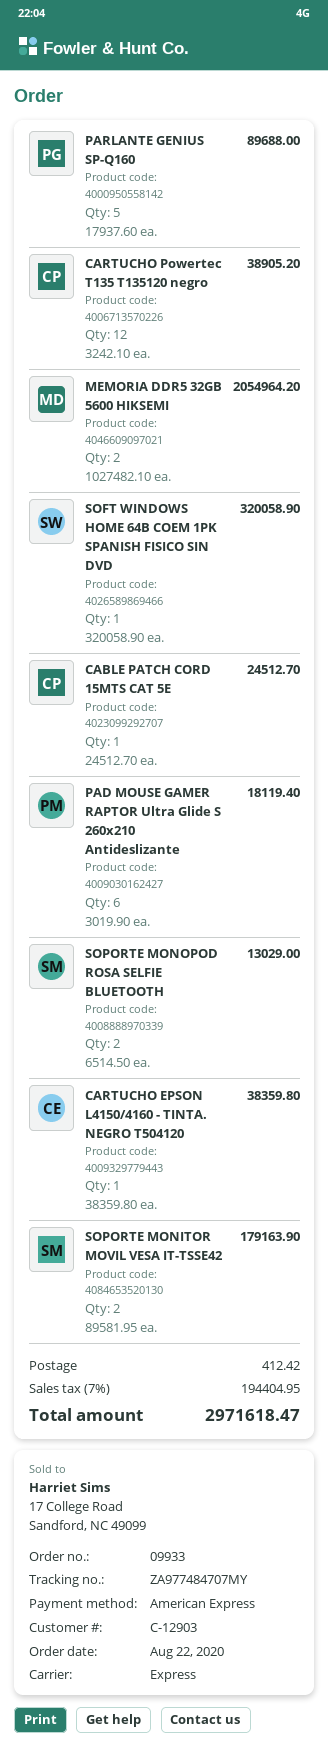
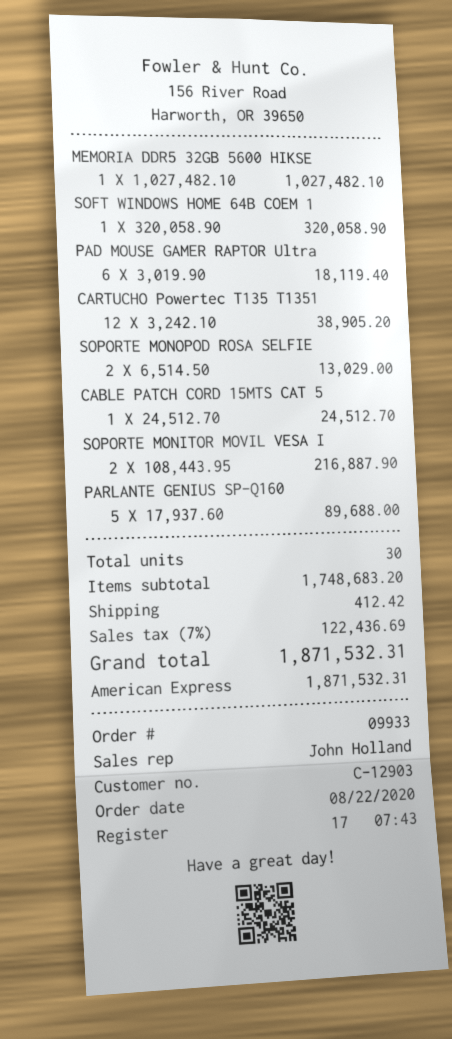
MEMORIA DDR5 32GB 5600 HIKSEMI: 2 x 1027482.10 = 2054964.20 -> 1 x 1027482.10 = 1027482.10
CARTUCHO EPSON L4150/4160 - TINTA. NEGRO T504120: 1 x 38359.80 = 38359.80 -> none
SOPORTE MONITOR MOVIL VESA IT-TSSE42: 2 x 89581.95 = 179163.90 -> 2 x 108443.95 = 216887.90
tax: 7% = 194404.95 -> 7% = 122436.69
total: 2971618.47 -> 1871532.31

